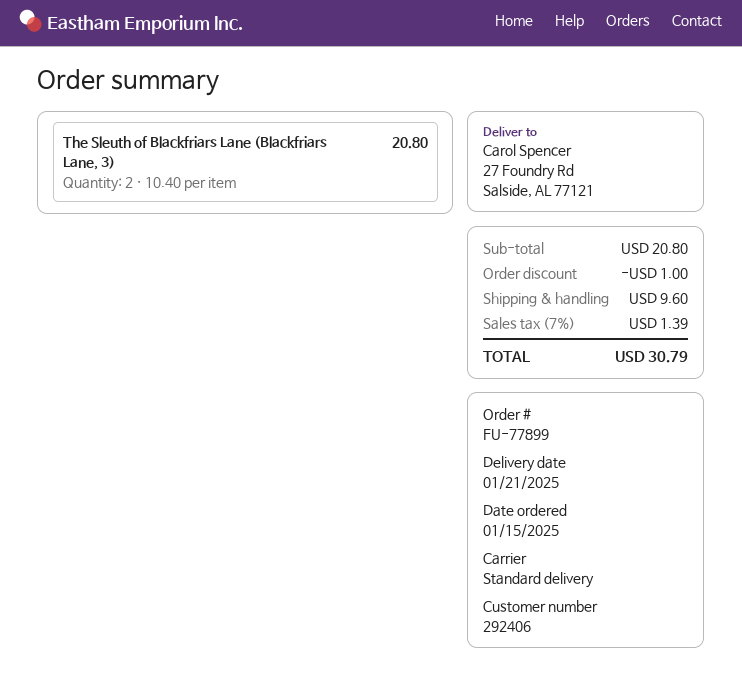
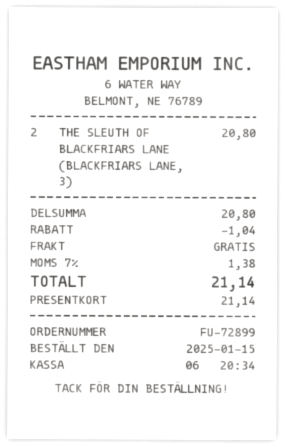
order number: FU-77899 -> FU-72899
discount: 1.00 -> 1.04
shipping: 9.60 -> 0.00
tax: 7% = 1.39 -> 7% = 1.38
total: 30.79 -> 21.14

